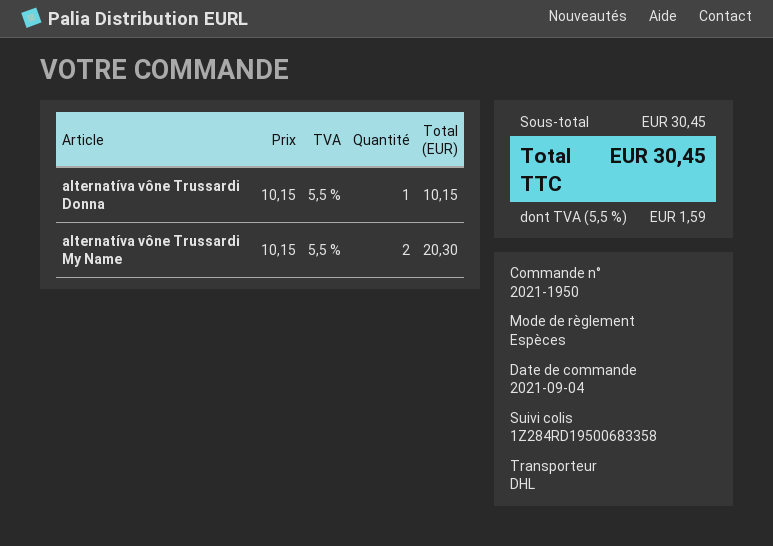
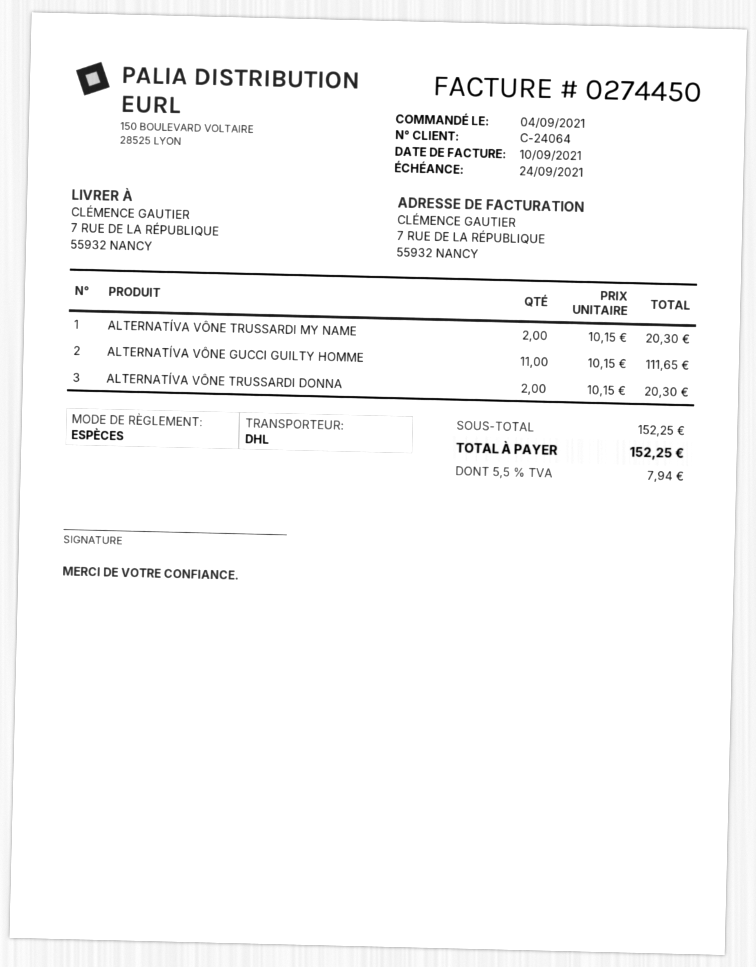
alternatíva vône Trussardi Donna: 1 x 10.15 = 10.15 -> 2 x 10.15 = 20.30
ALTERNATÍVA VÔNE GUCCI GUILTY HOMME: none -> 11 x 10.15 = 111.65
subtotal: 30.45 -> 152.25
tax: 5.5% = 1.59 -> 5.5% = 7.94
total: 30.45 -> 152.25

